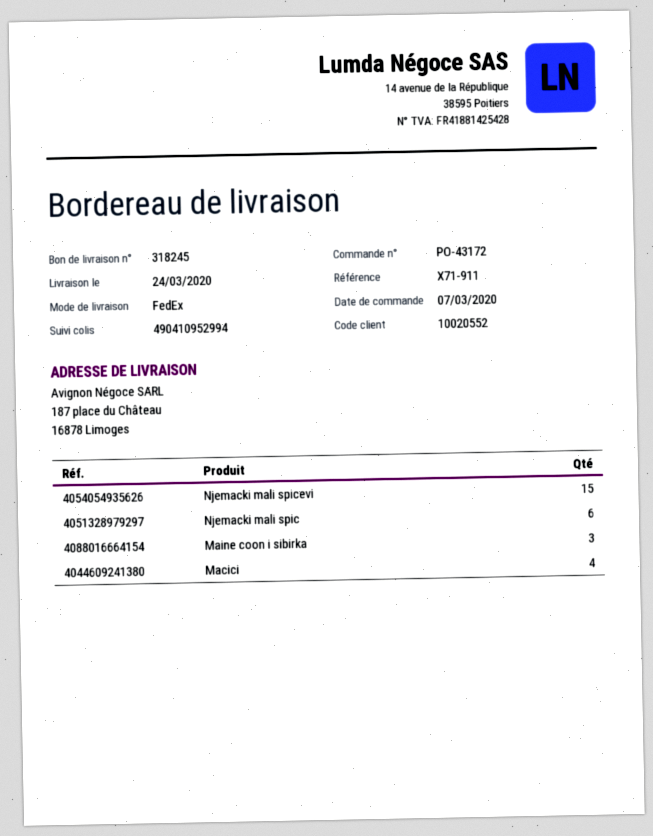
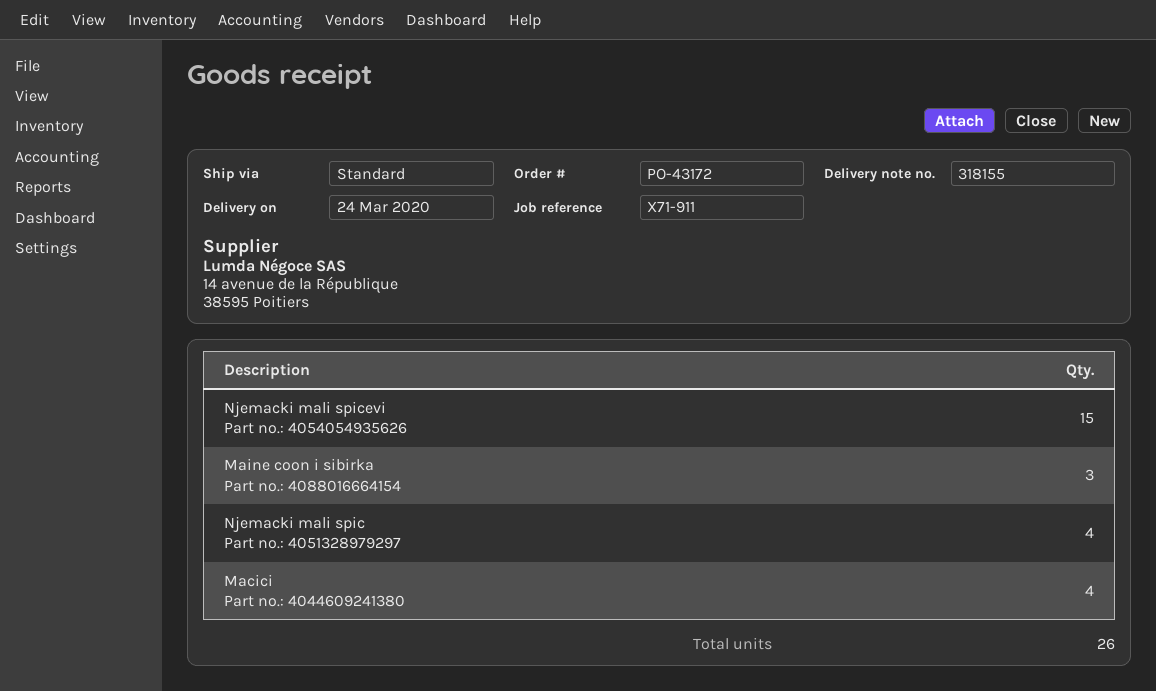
delivery note number: 318245 -> 318155
shipping method: FedEx -> standard
Njemacki mali spic: 6 -> 4

